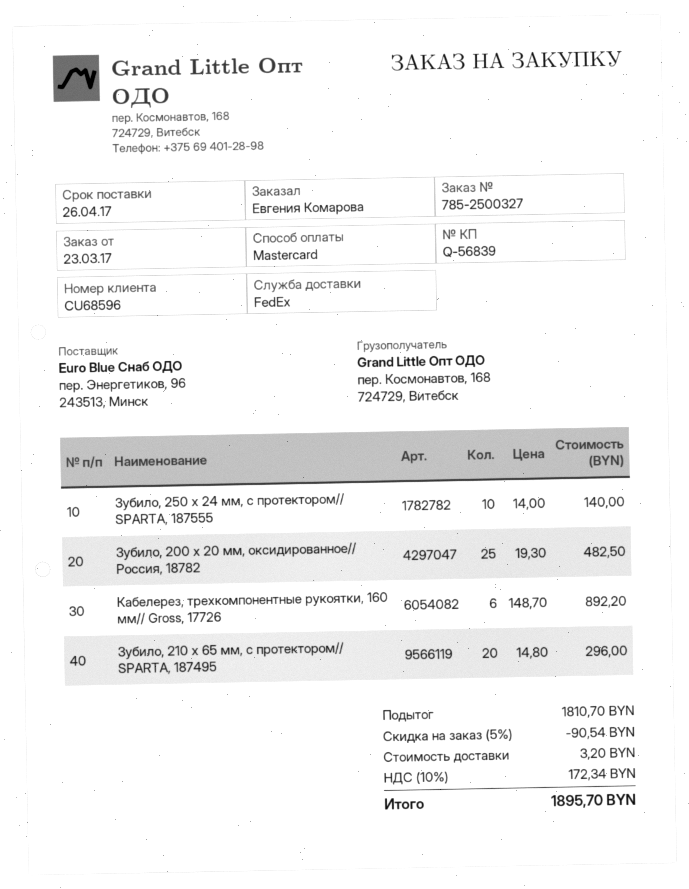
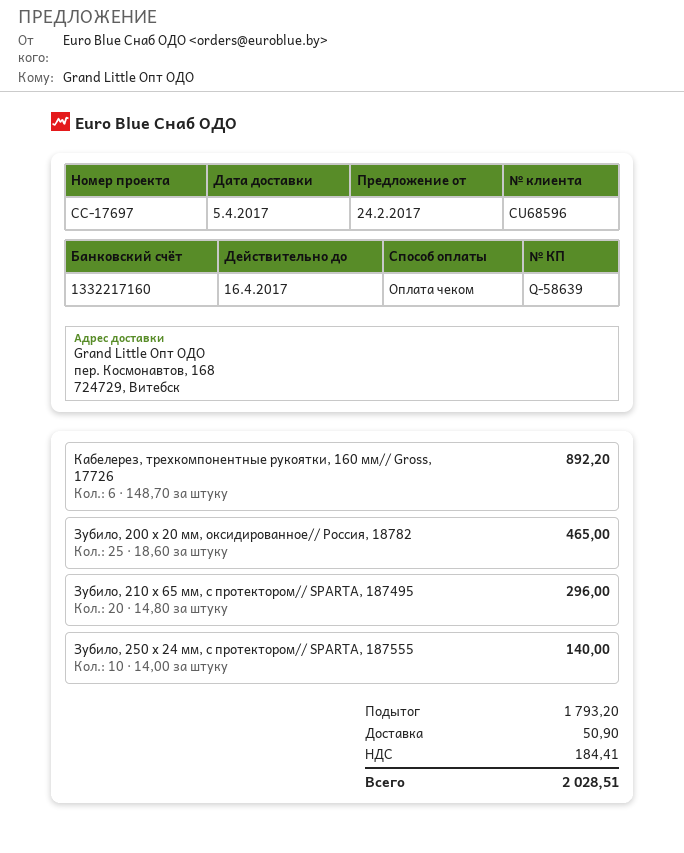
quote number: Q-56839 -> Q-58639
delivery date: 2017-04-26 -> 2017-04-05
payment method: Mastercard -> cheque
Зубило, 200 х 20 мм, оксидированное// Россия, 18782: 25 x 19.30 = 482.50 -> 25 x 18.60 = 465.00
subtotal: 1810.70 -> 1793.20
discount: 5% = 90.54 -> none
shipping: 3.20 -> 50.90
tax: 172.34 -> 184.41
total: 1895.70 -> 2028.51

